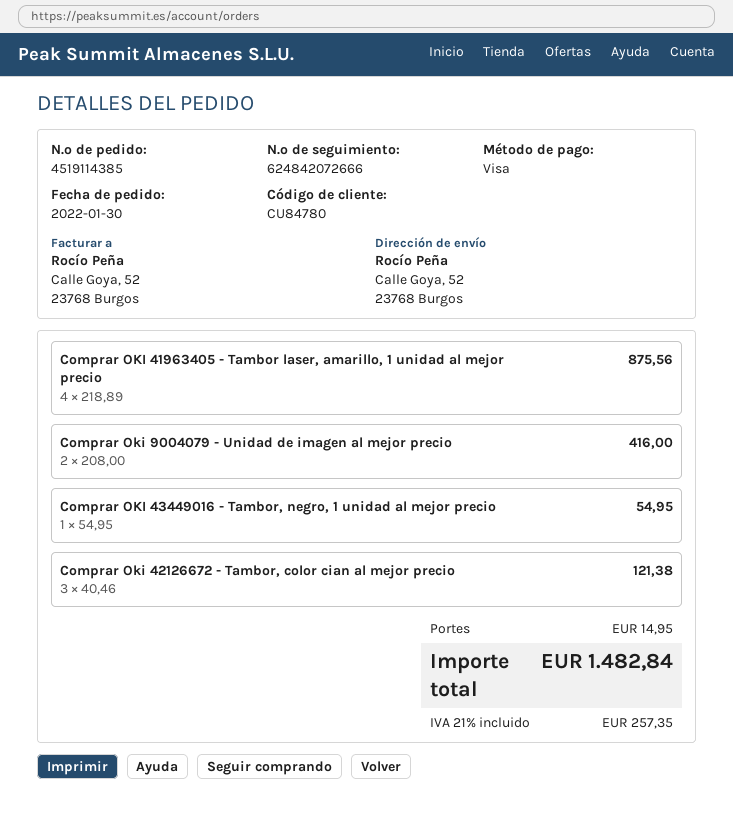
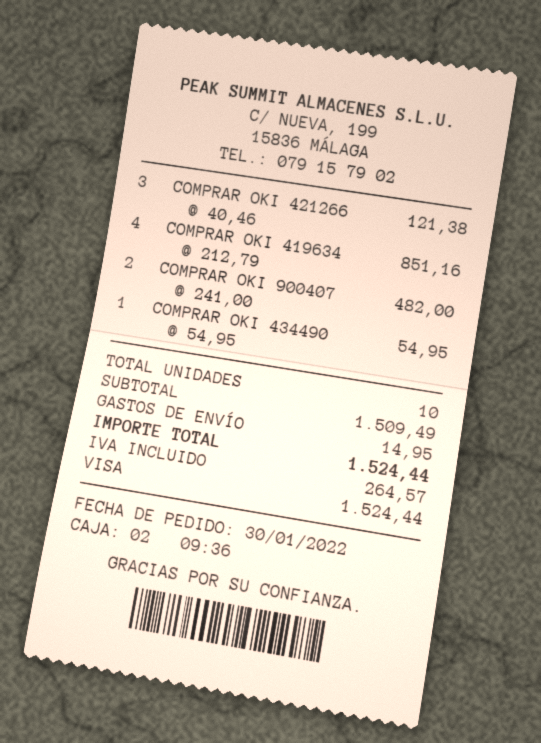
Comprar OKI 41963405 - Tambor laser, amarillo, 1 unidad al mejor precio: 4 x 218.89 = 875.56 -> 4 x 212.79 = 851.16
Comprar Oki 9004079 - Unidad de imagen al mejor precio: 2 x 208.00 = 416.00 -> 2 x 241.00 = 482.00
tax: 257.35 -> 264.57
total: 1482.84 -> 1524.44

